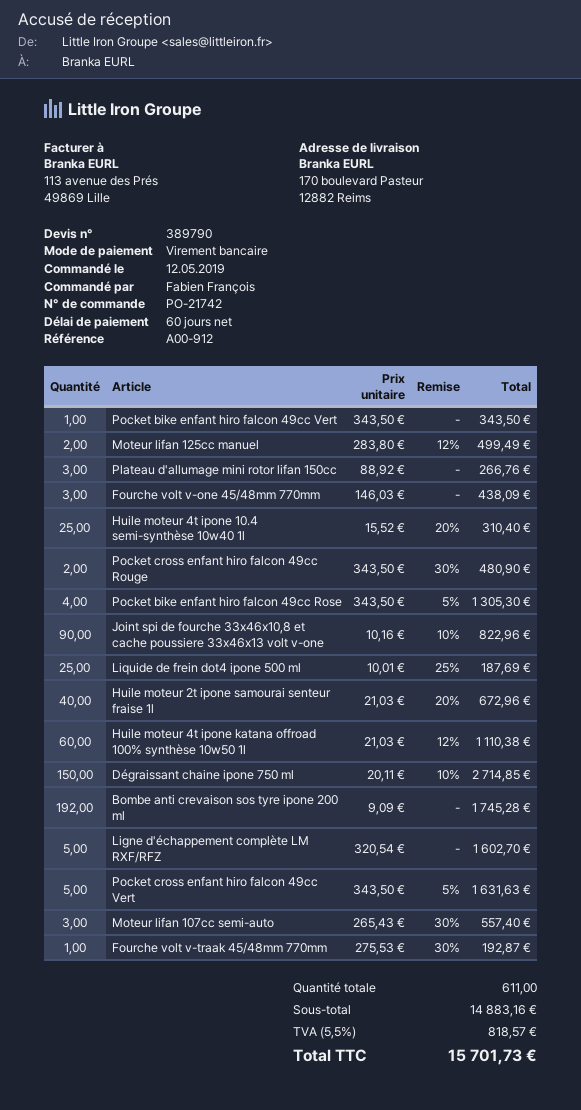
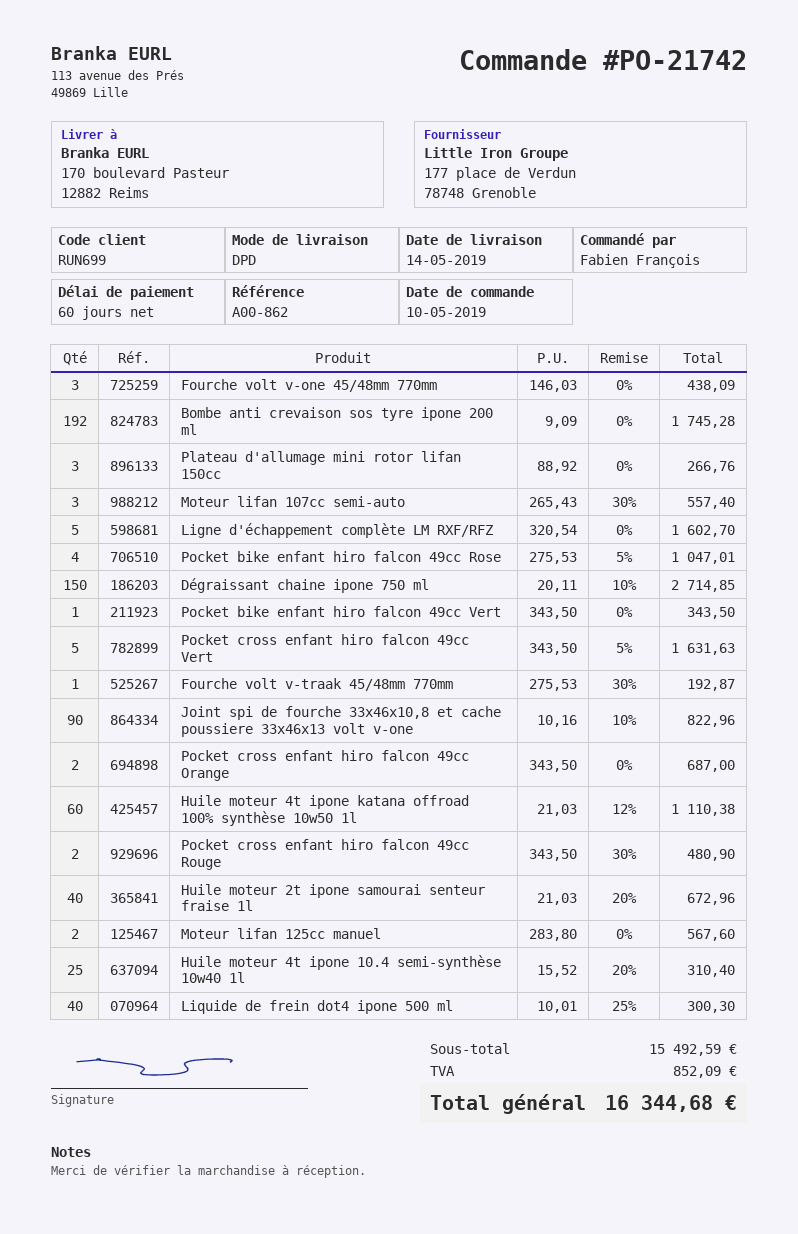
order date: 2019-05-12 -> 2019-05-10
reference: A00-912 -> A00-862
Moteur lifan 125cc manuel: 2 x 283.80 - 12% = 499.49 -> 2 x 283.80 = 567.60
Pocket bike enfant hiro falcon 49cc Rose: 4 x 343.50 - 5% = 1305.30 -> 4 x 275.53 - 5% = 1047.01
Liquide de frein dot4 ipone 500 ml: 25 x 10.01 - 25% = 187.69 -> 40 x 10.01 - 25% = 300.30
Pocket cross enfant hiro falcon 49cc Orange: none -> 2 x 343.50 = 687.00
subtotal: 14883.16 -> 15492.59
tax: 818.57 -> 852.09
total: 15701.73 -> 16344.68

